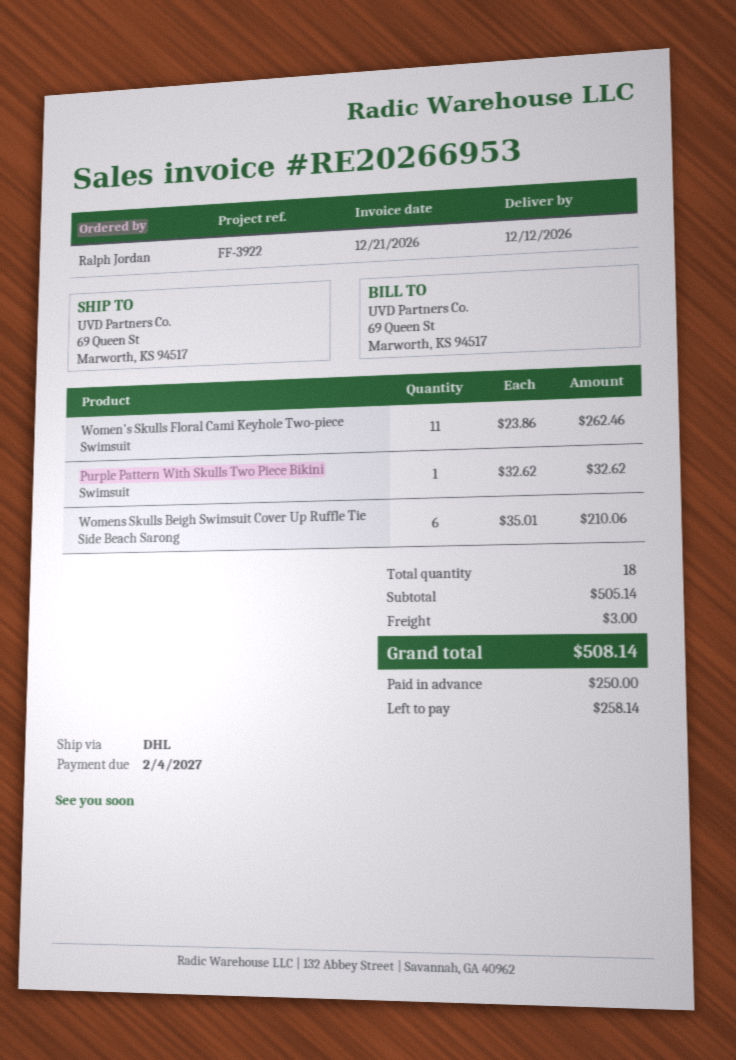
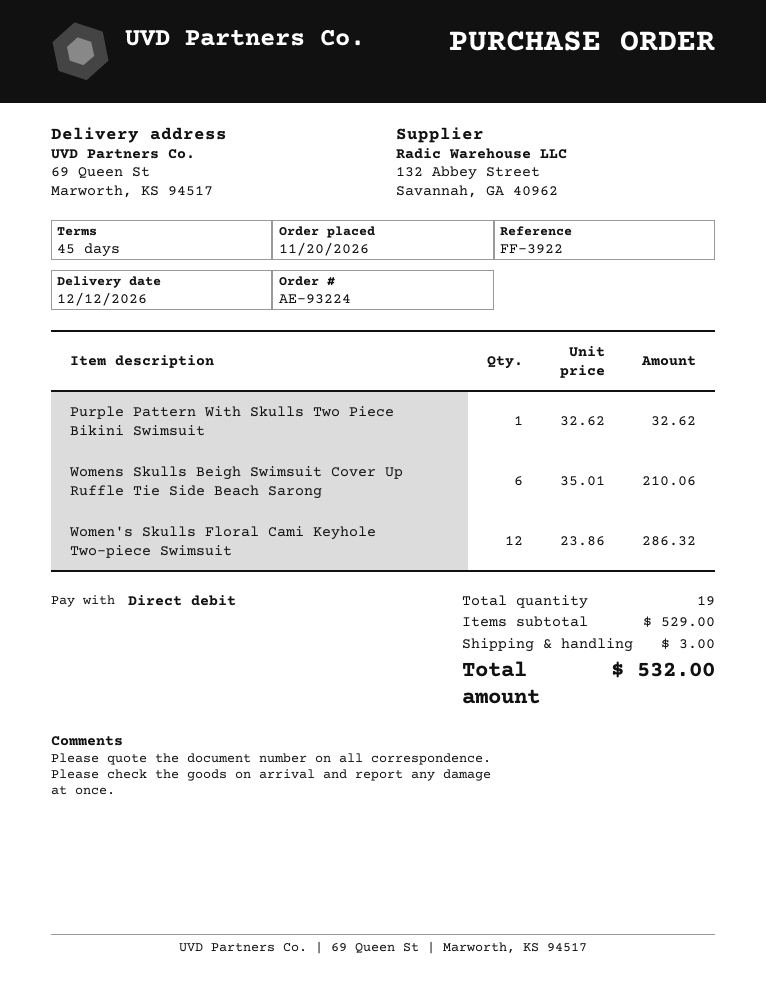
Women's Skulls Floral Cami Keyhole Two-piece Swimsuit: 11 x 23.86 = 262.46 -> 12 x 23.86 = 286.32
total quantity: 18 -> 19
subtotal: 505.14 -> 529.00
total: 508.14 -> 532.00

